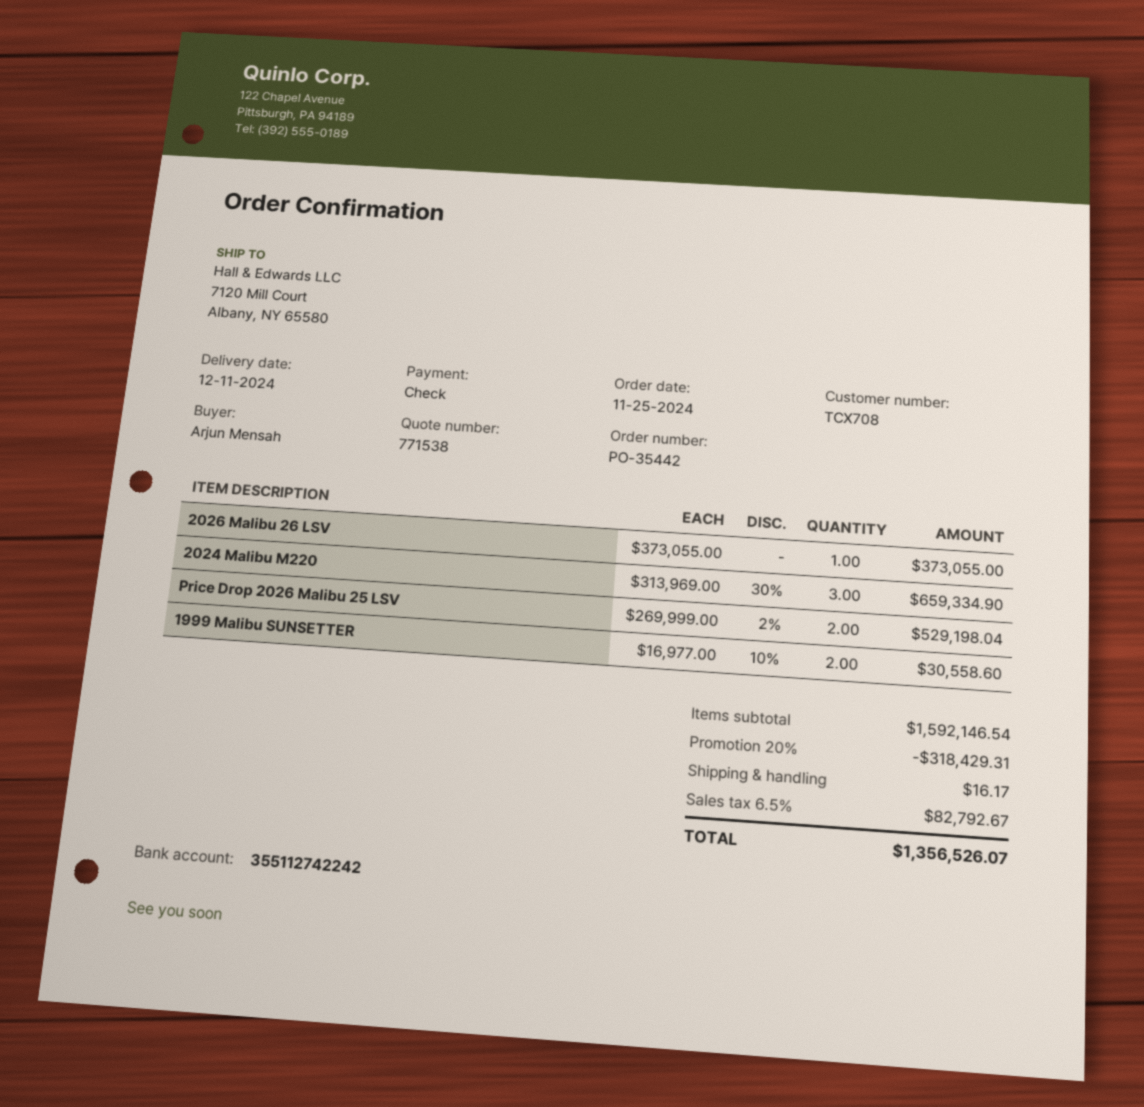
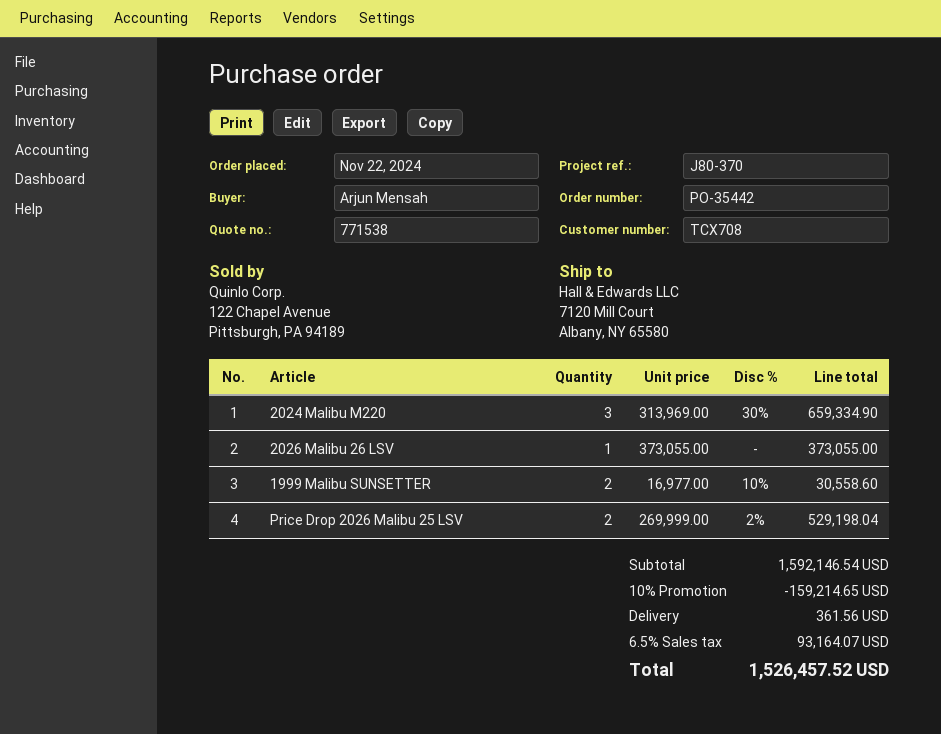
order date: 2024-11-25 -> 2024-11-22
discount: 20% = 318429.31 -> 10% = 159214.65
shipping: 16.17 -> 361.56
tax: 6.5% = 82792.67 -> 6.5% = 93164.07
total: 1356526.07 -> 1526457.52

